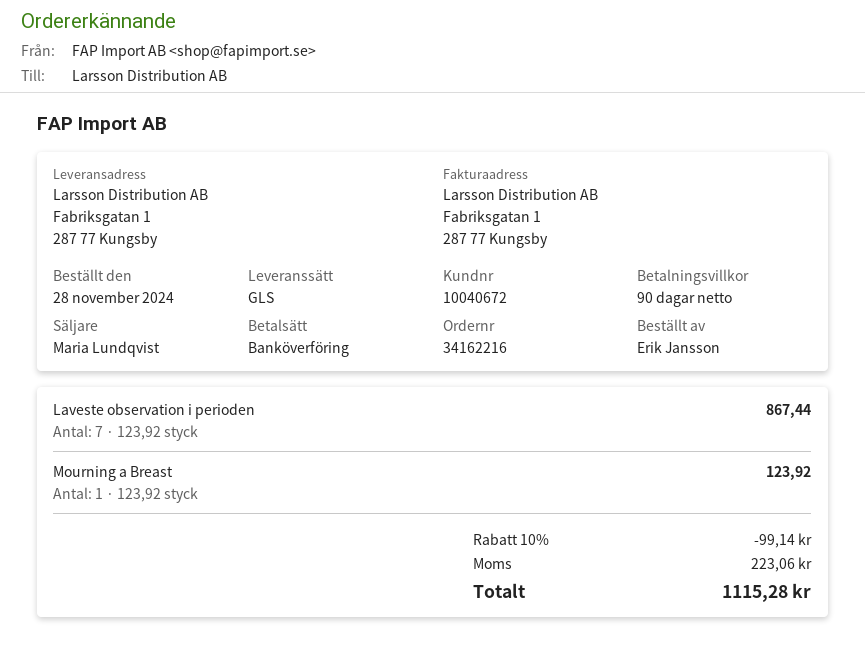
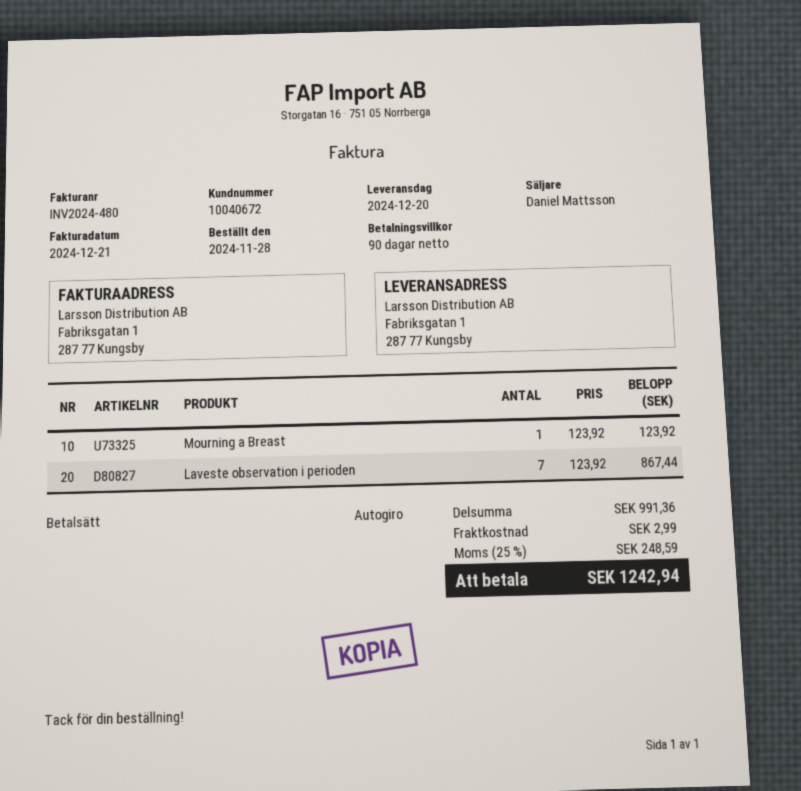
sales rep: Maria Lundqvist -> Daniel Mattsson
payment method: bank transfer -> direct debit
discount: 10% = 99.14 -> none
shipping: none -> 2.99
tax: 223.06 -> 248.59
total: 1115.28 -> 1242.94

